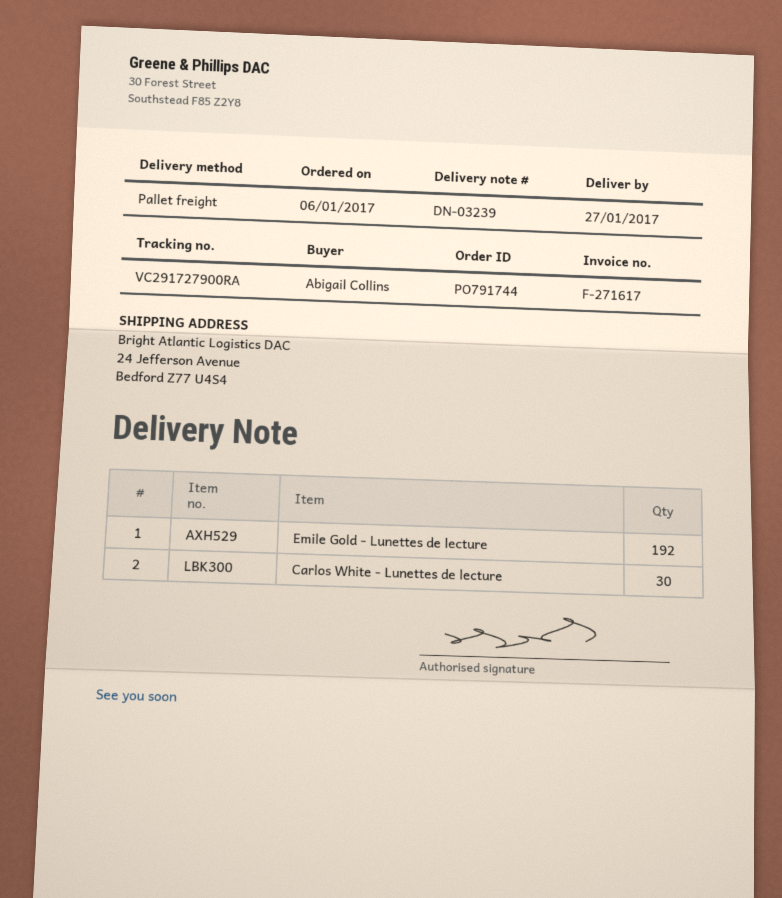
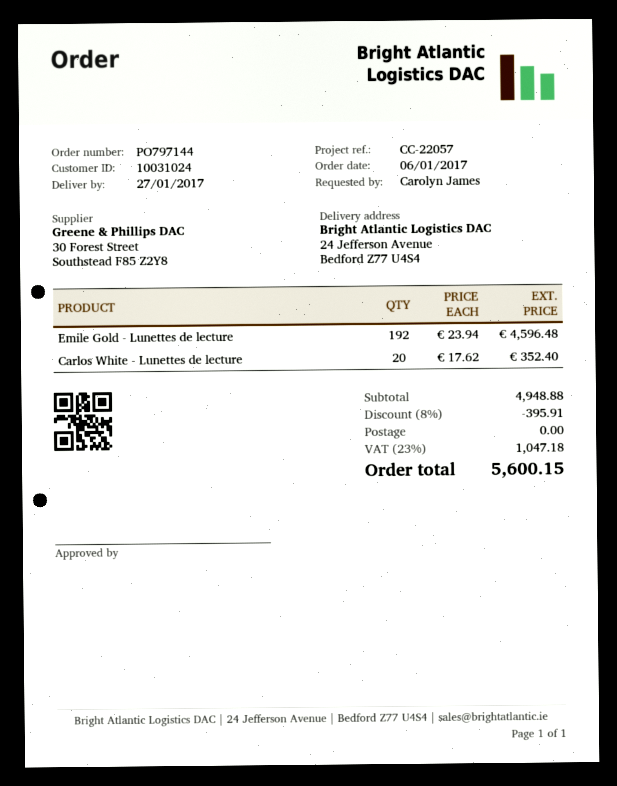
order number: PO791744 -> PO797144
ordered by: Abigail Collins -> Carolyn James
Carlos White - Lunettes de lecture: 30 -> 20

